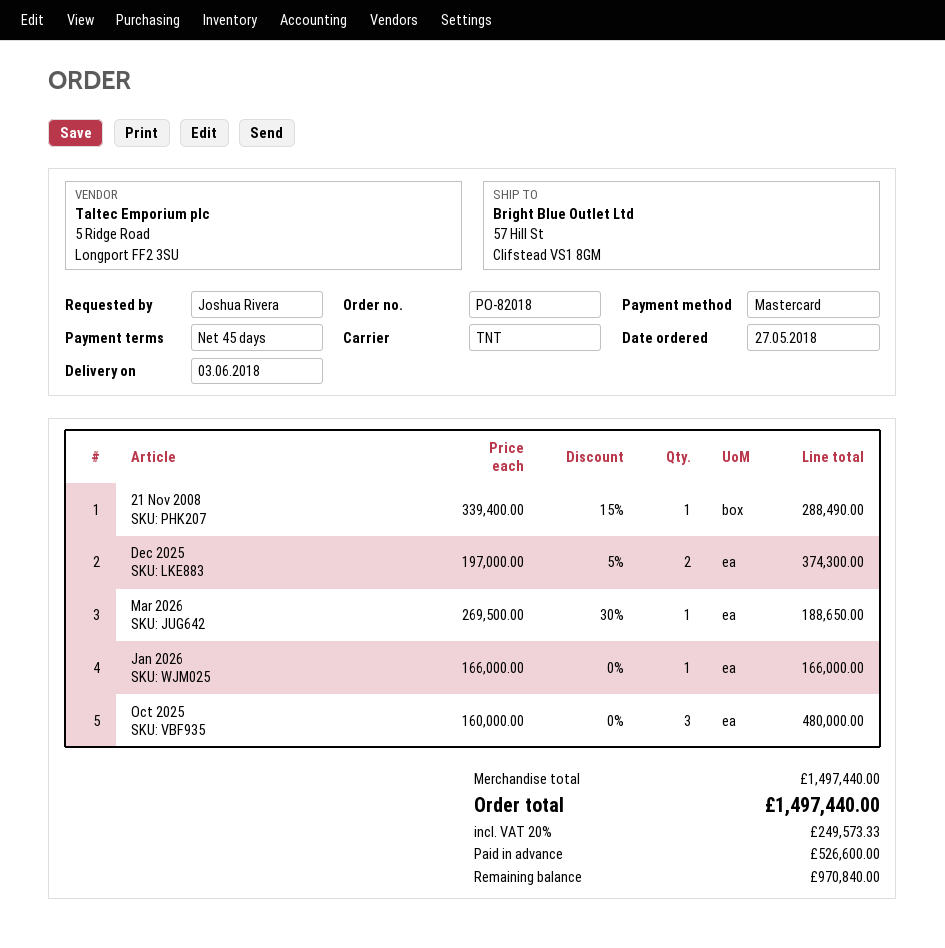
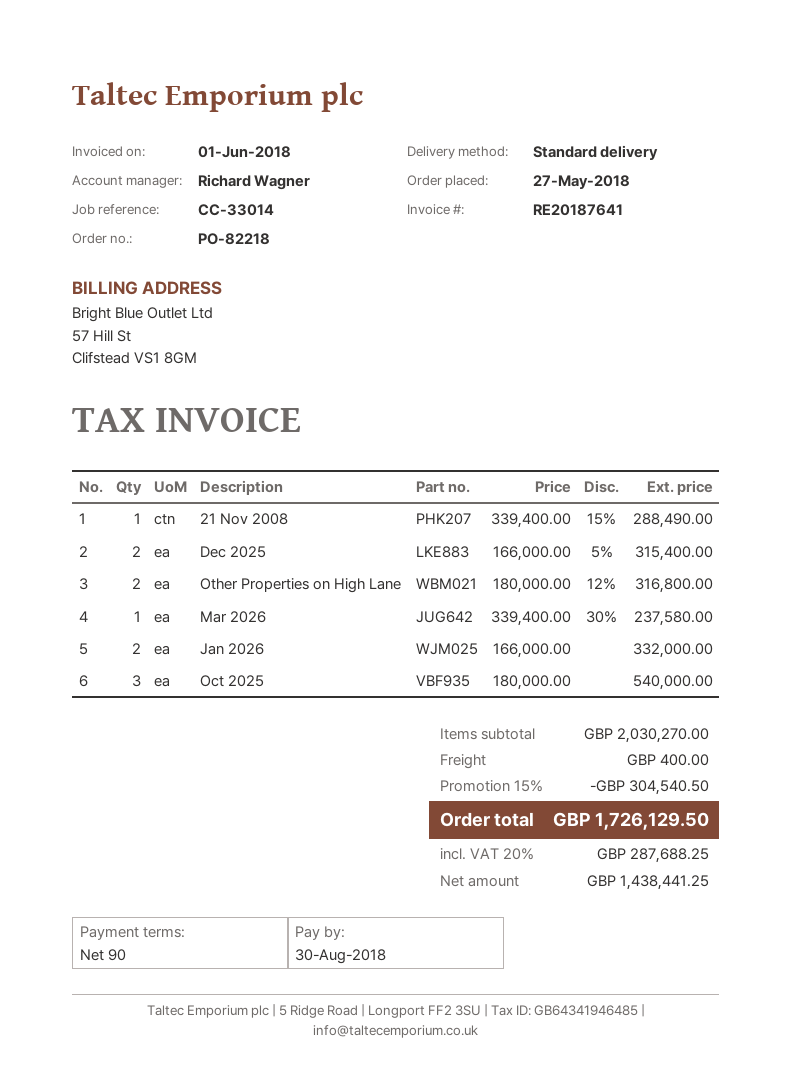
order number: PO-82018 -> PO-82218
payment terms: 45 days -> 90 days
shipping method: TNT -> standard
Dec 2025: 2 x 197000.00 - 5% = 374300.00 -> 2 x 166000.00 - 5% = 315400.00
Mar 2026: 1 x 269500.00 - 30% = 188650.00 -> 1 x 339400.00 - 30% = 237580.00
Jan 2026: 1 x 166000.00 = 166000.00 -> 2 x 166000.00 = 332000.00
Oct 2025: 3 x 160000.00 = 480000.00 -> 3 x 180000.00 = 540000.00
Other Properties on High Lane: none -> 2 x 180000.00 - 12% = 316800.00
subtotal: 1497440.00 -> 2030270.00
discount: none -> 15% = 304540.50
shipping: none -> 400.00
tax: 20% = 249573.33 -> 20% = 287688.25
total: 1497440.00 -> 1726129.50

